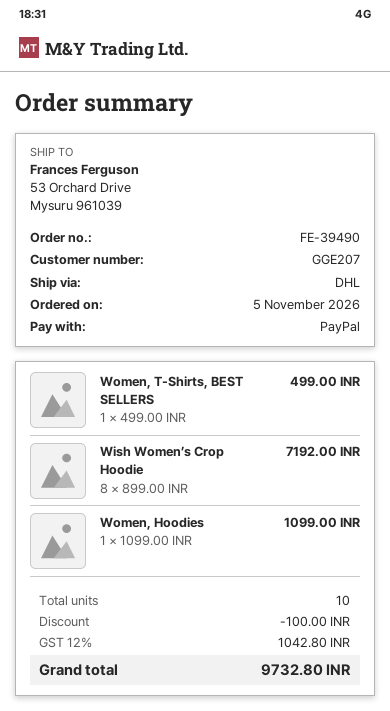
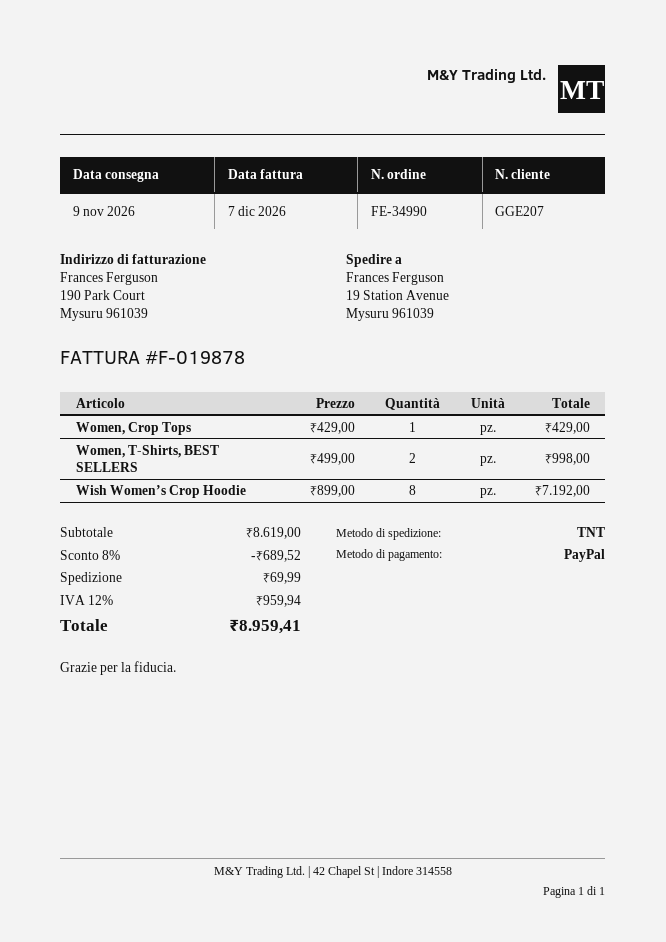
order number: FE-39490 -> FE-34990
shipping method: DHL -> TNT
ship to: 53 Orchard Drive, Mysuru 961039 -> 19 Station Avenue, Mysuru 961039
Women, T-Shirts, BEST SELLERS: 1 x 499.00 = 499.00 -> 2 x 499.00 = 998.00
Women, Hoodies: 1 x 1099.00 = 1099.00 -> none
Women, Crop Tops: none -> 1 x 429.00 = 429.00
discount: 100.00 -> 689.52
shipping: none -> 69.99
tax: 12% = 1042.80 -> 12% = 959.94
total: 9732.80 -> 8959.41

